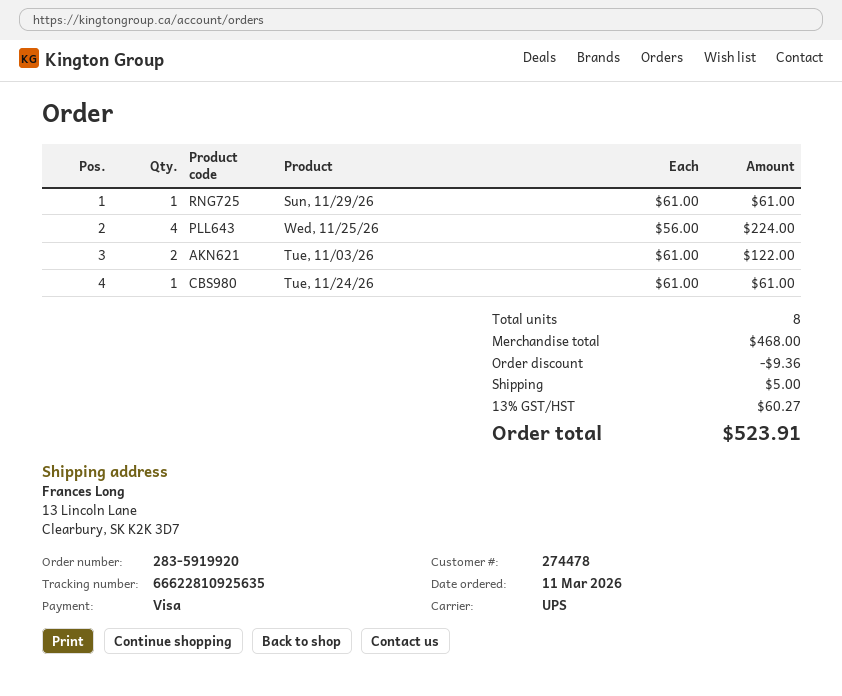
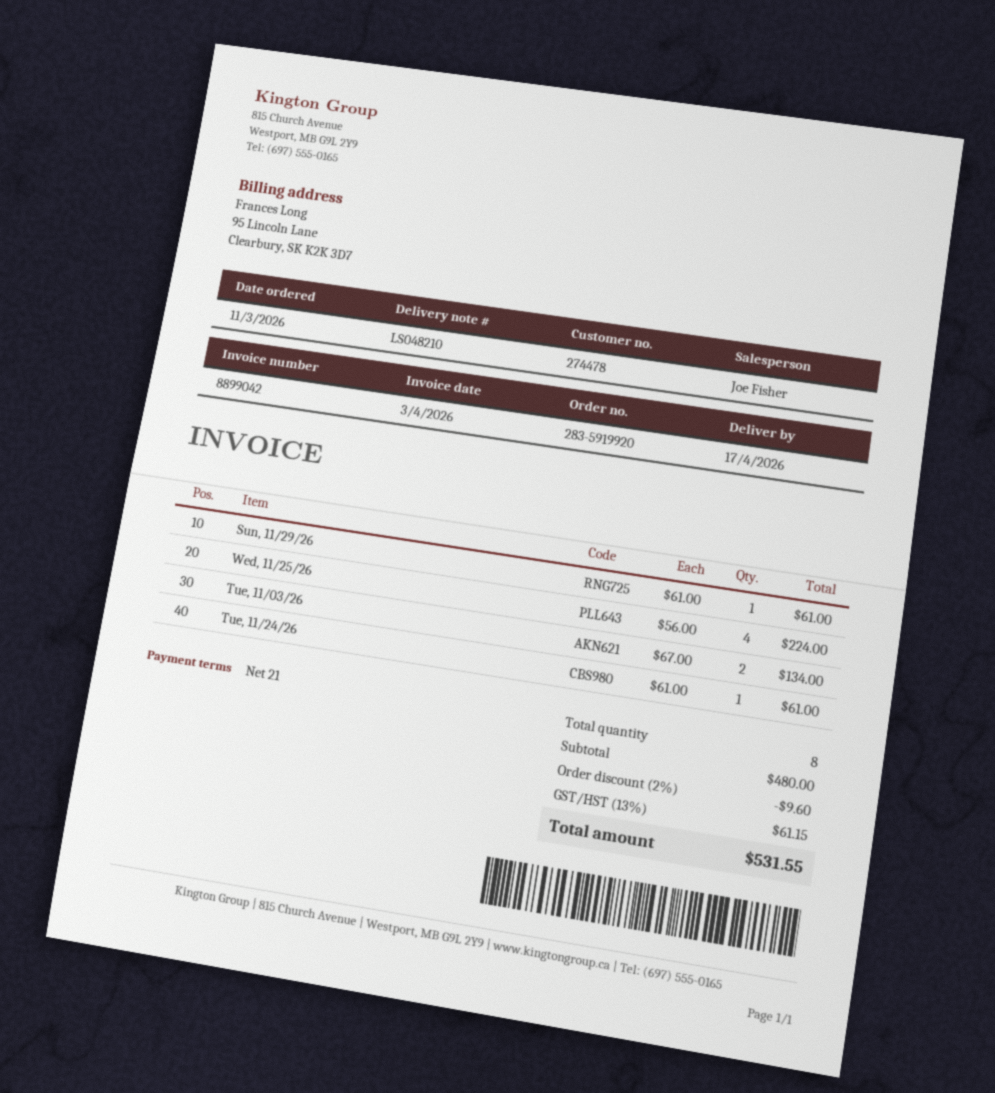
Tue, 11/03/26: 2 x 61.00 = 122.00 -> 2 x 67.00 = 134.00
subtotal: 468.00 -> 480.00
discount: 9.36 -> 9.60
shipping: 5.00 -> none
tax: 13% = 60.27 -> 13% = 61.15
total: 523.91 -> 531.55

